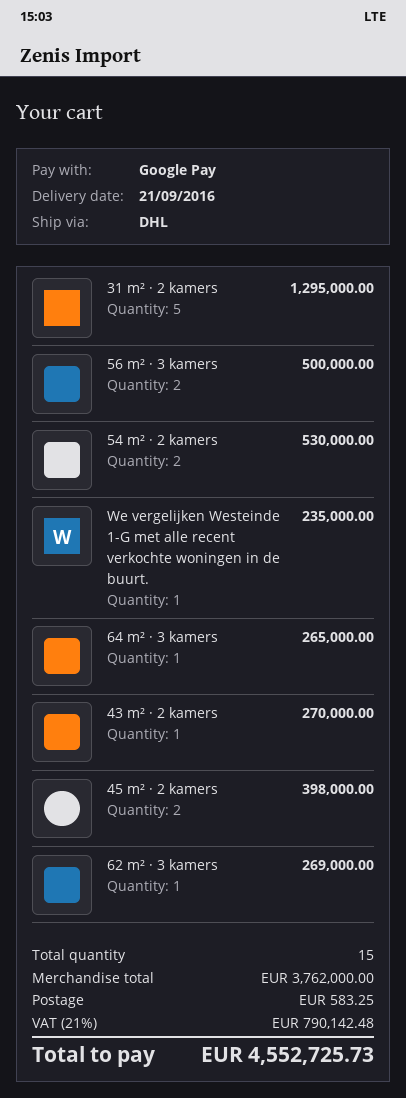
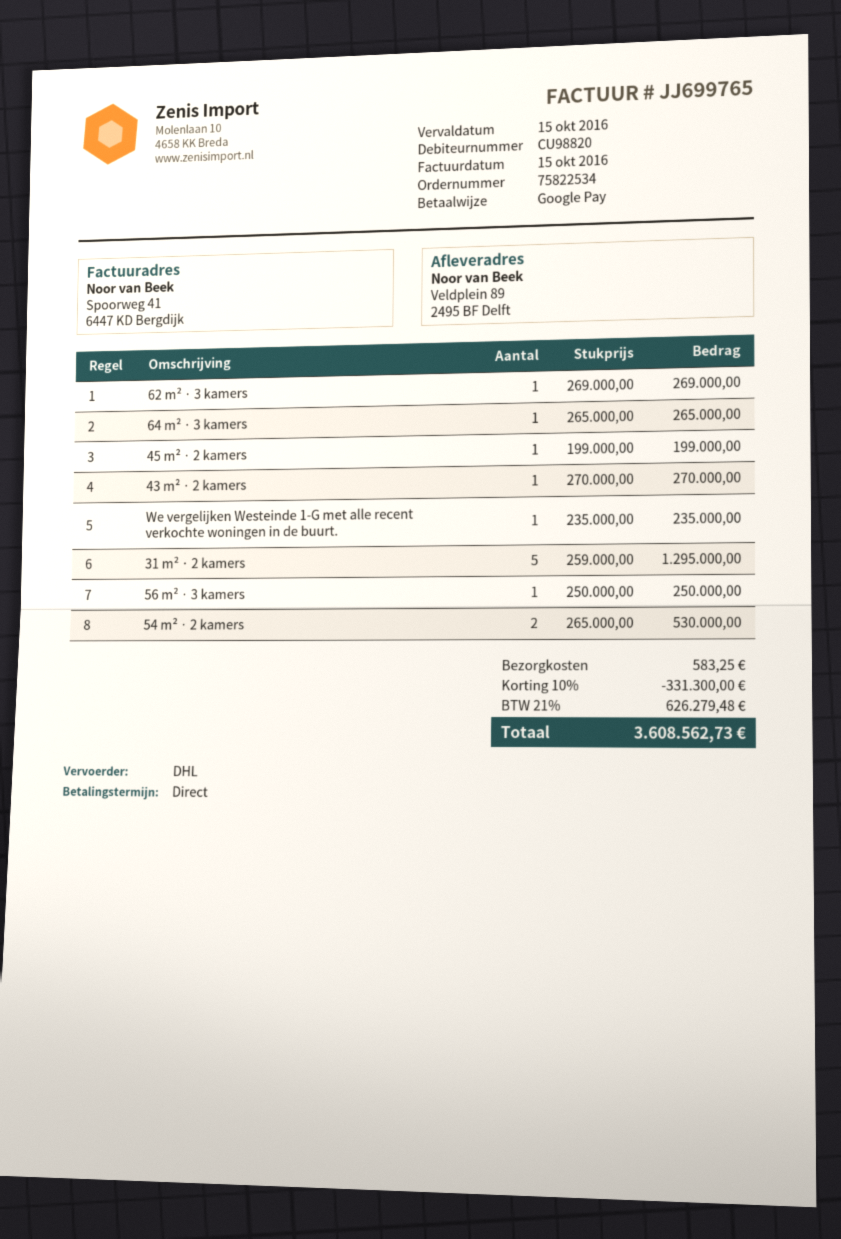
56 m² · 3 kamers: 2 for 500000.00 -> 1 for 250000.00
45 m² · 2 kamers: 2 for 398000.00 -> 1 for 199000.00
discount: none -> 10% = 331300.00
tax: 21% = 790142.48 -> 21% = 626279.48
total: 4552725.73 -> 3608562.73

